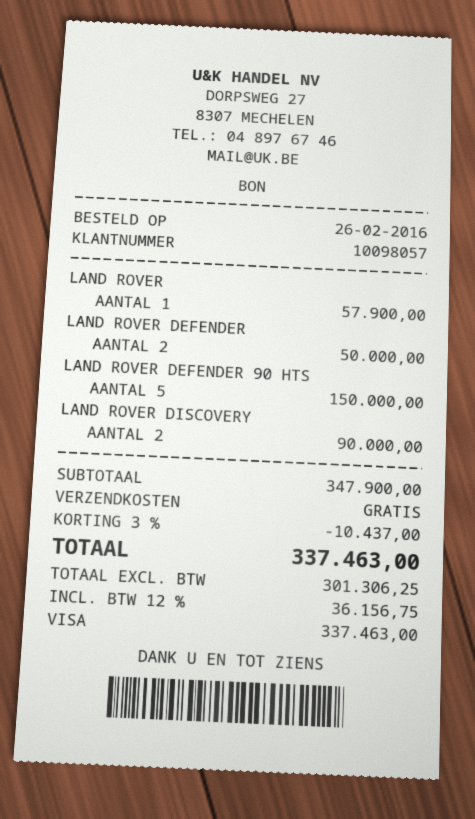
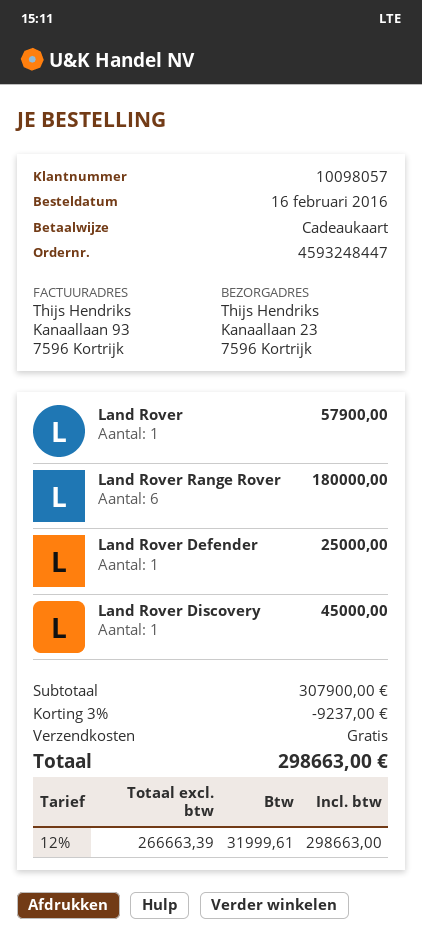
order date: 2016-02-26 -> 2016-02-16
payment method: Visa -> gift card
LAND ROVER DEFENDER: 2 for 50000.00 -> 1 for 25000.00
LAND ROVER DEFENDER 90 HTS: 5 for 150000.00 -> none
LAND ROVER DISCOVERY: 2 for 90000.00 -> 1 for 45000.00
Land Rover Range Rover: none -> 6 for 180000.00
subtotal: 347900.00 -> 307900.00
discount: 3% = 10437.00 -> 3% = 9237.00
net: 301306.25 -> 266663.39
tax: 12% = 36156.75 -> 12% = 31999.61
total: 337463.00 -> 298663.00

